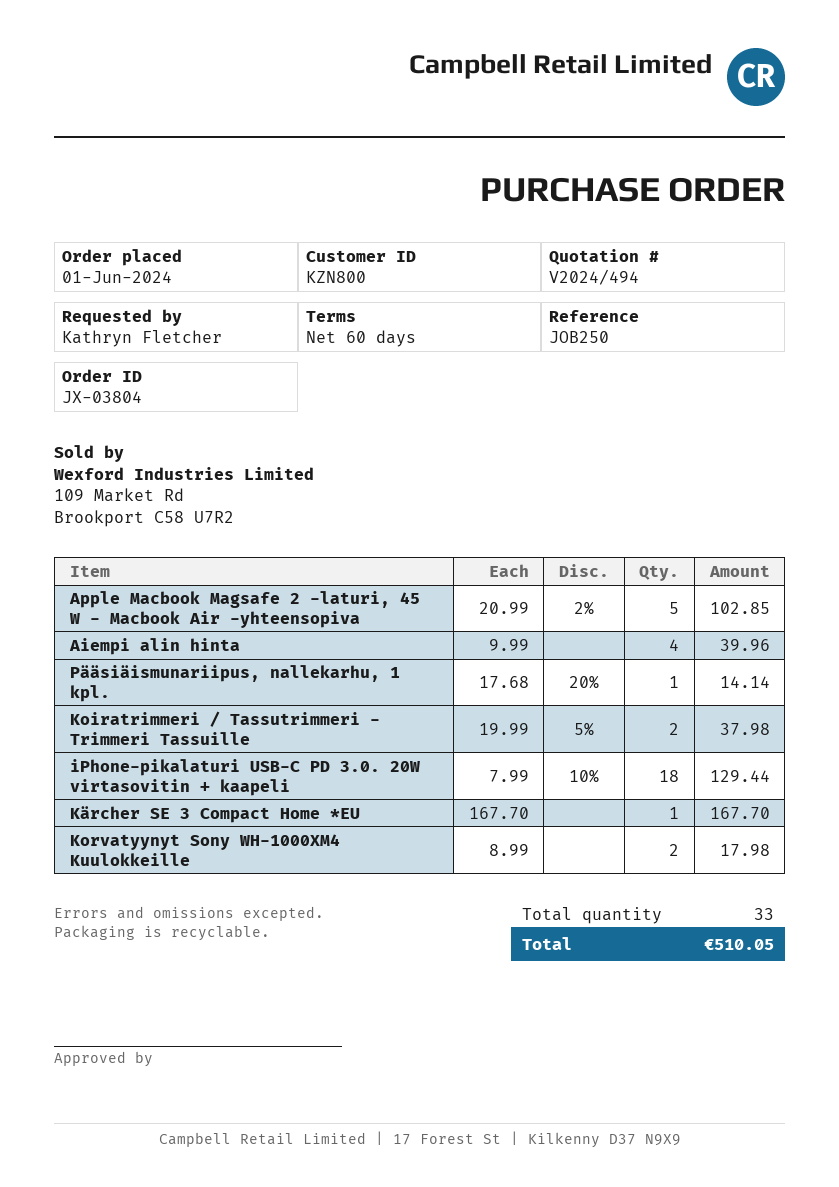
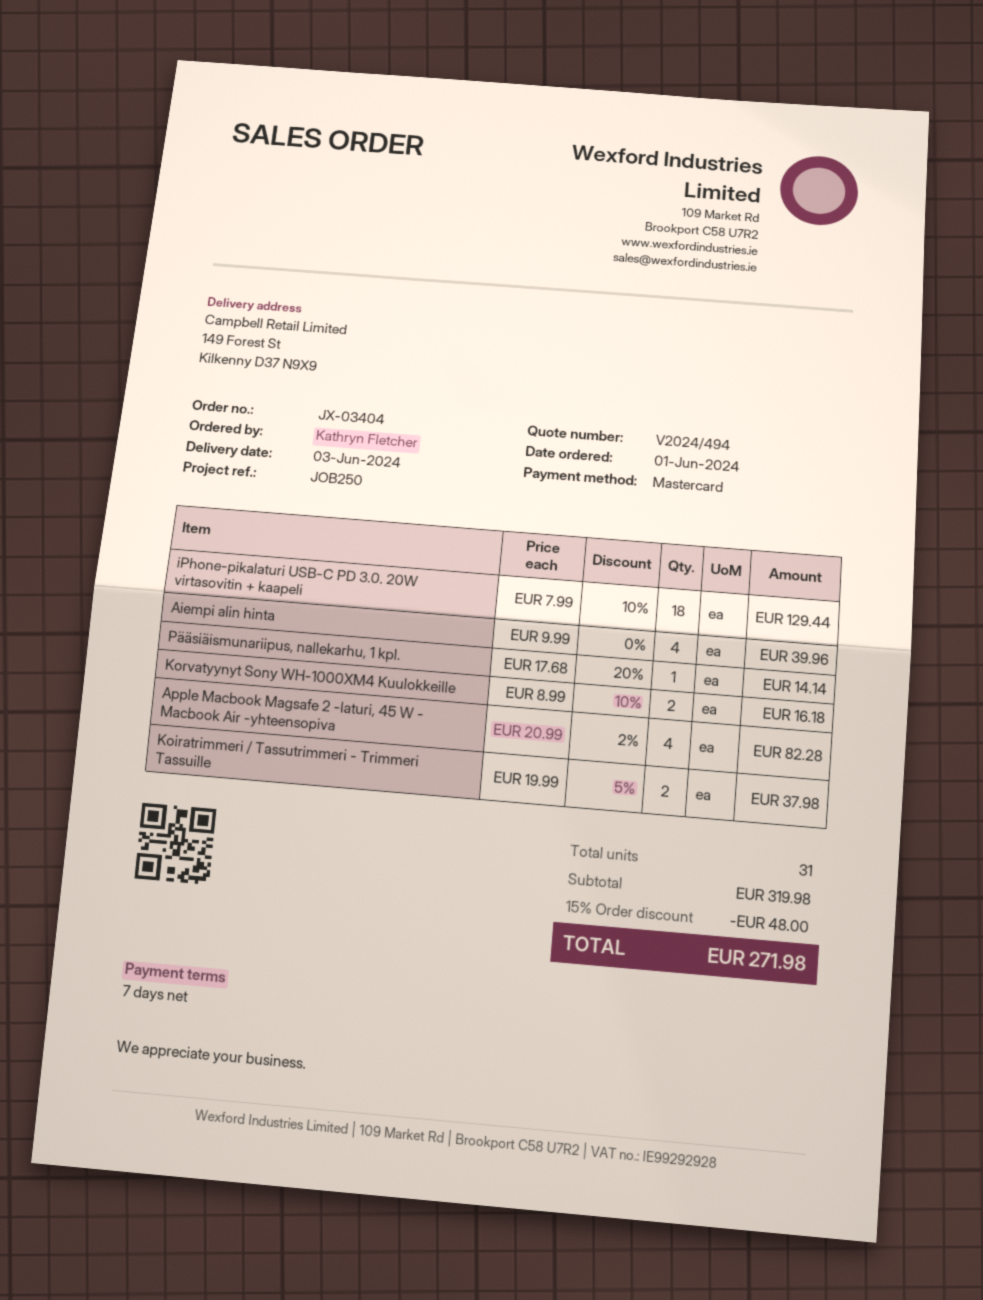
order number: JX-03804 -> JX-03404
payment terms: 60 days -> 7 days
Apple Macbook Magsafe 2 -laturi, 45 W - Macbook Air -yhteensopiva: 5 x 20.99 - 2% = 102.85 -> 4 x 20.99 - 2% = 82.28
Kärcher SE 3 Compact Home *EU: 1 x 167.70 = 167.70 -> none
Korvatyynyt Sony WH-1000XM4 Kuulokkeille: 2 x 8.99 = 17.98 -> 2 x 8.99 - 10% = 16.18
total quantity: 33 -> 31
discount: none -> 15% = 48.00
total: 510.05 -> 271.98

